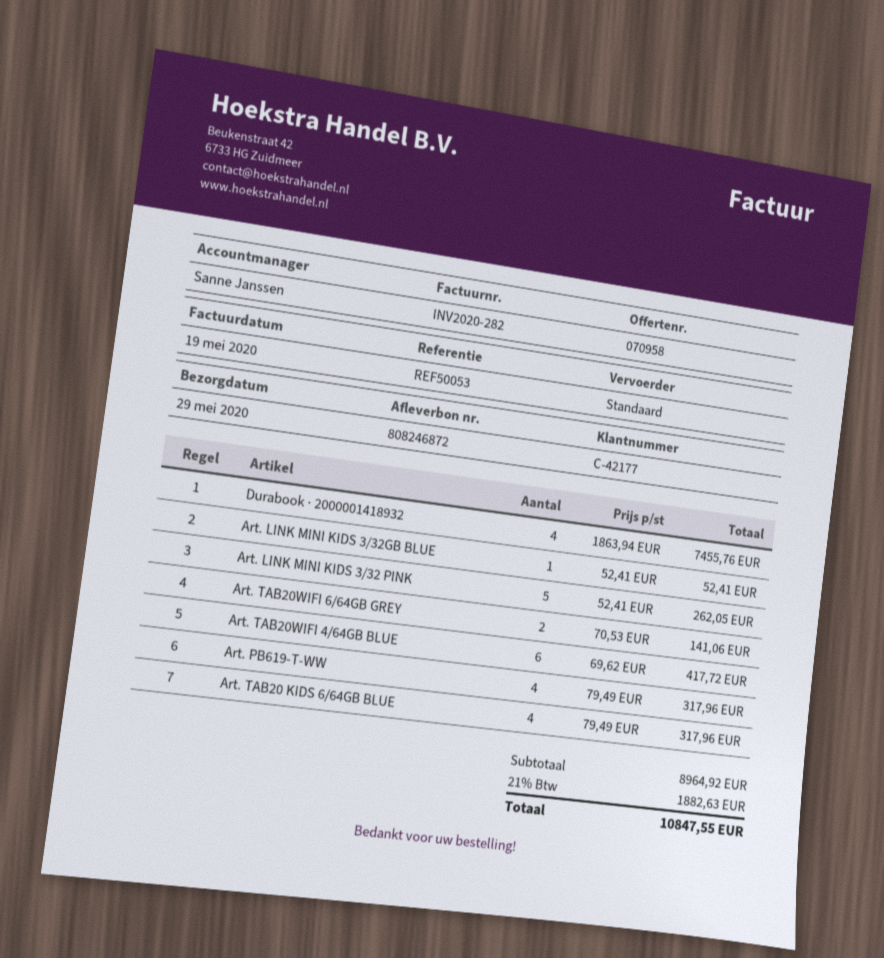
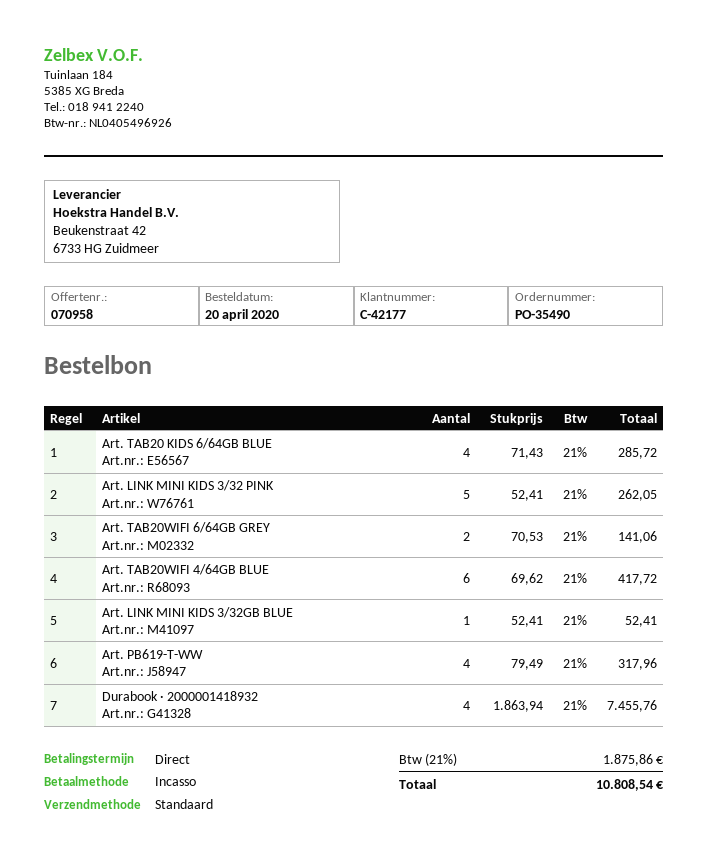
Art. TAB20 KIDS 6/64GB BLUE: 4 x 79.49 = 317.96 -> 4 x 71.43 = 285.72
tax: 21% = 1882.63 -> 21% = 1875.86
total: 10847.55 -> 10808.54

